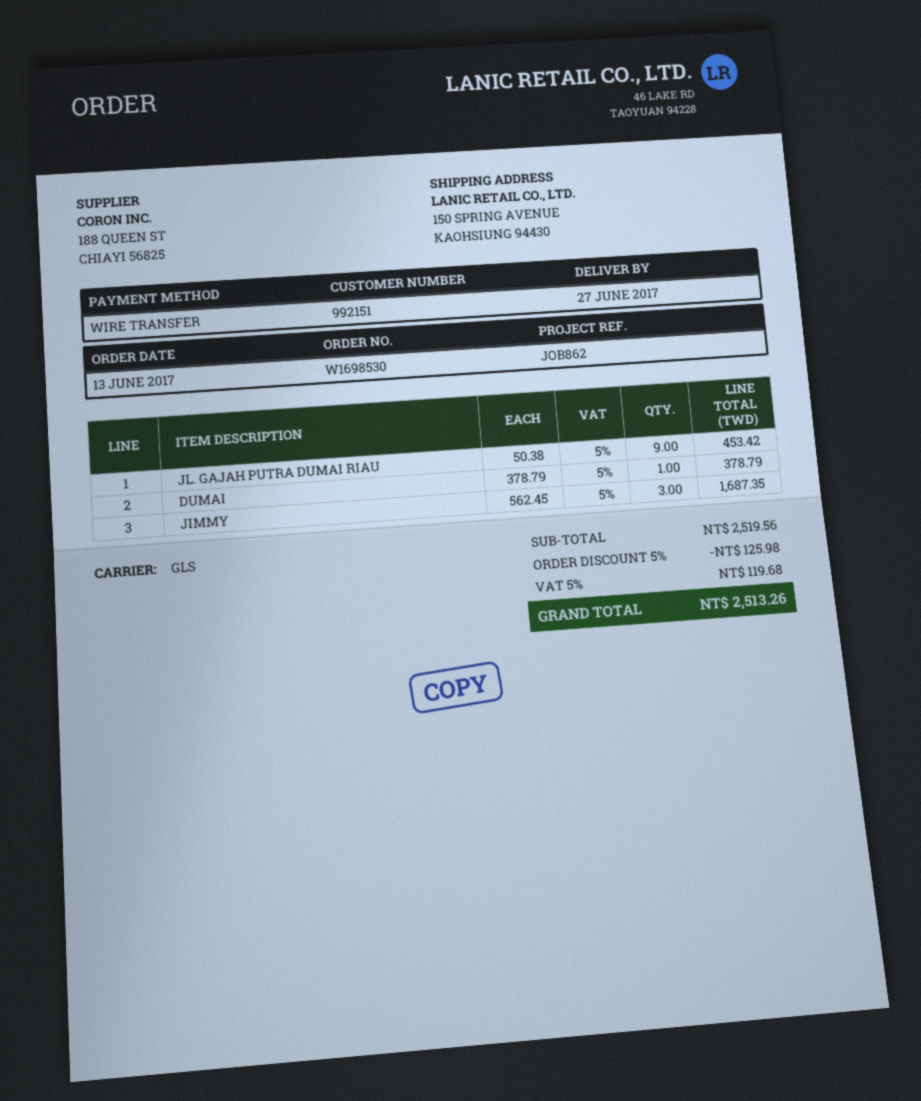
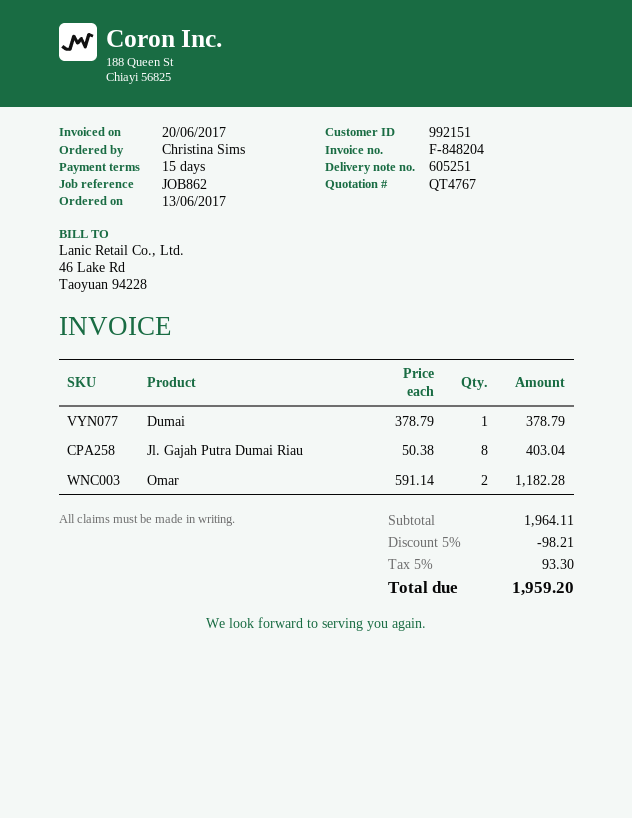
JL. GAJAH PUTRA DUMAI RIAU: 9 x 50.38 = 453.42 -> 8 x 50.38 = 403.04
JIMMY: 3 x 562.45 = 1687.35 -> none
Omar: none -> 2 x 591.14 = 1182.28
subtotal: 2519.56 -> 1964.11
discount: 5% = 125.98 -> 5% = 98.21
tax: 5% = 119.68 -> 5% = 93.30
total: 2513.26 -> 1959.20

